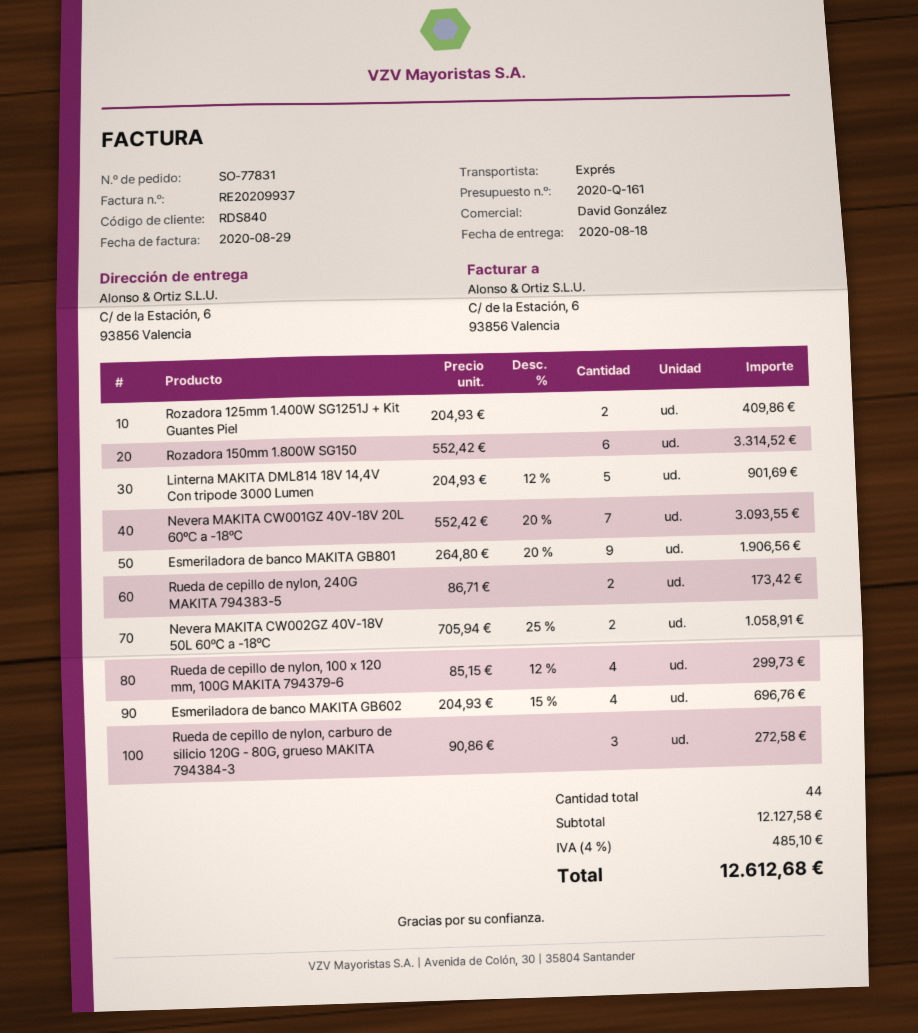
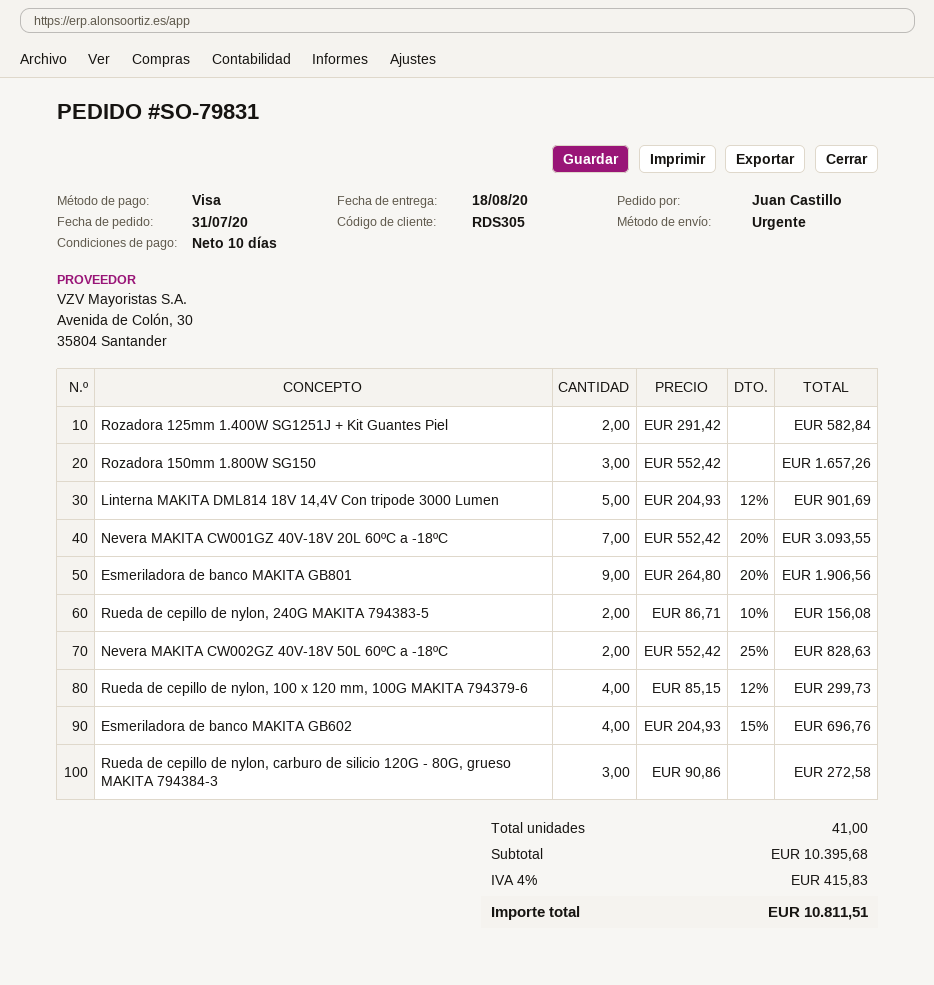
order number: SO-77831 -> SO-79831
customer number: RDS840 -> RDS305
Rozadora 125mm 1.400W SG1251J + Kit Guantes Piel: 2 x 204.93 = 409.86 -> 2 x 291.42 = 582.84
Rozadora 150mm 1.800W SG150: 6 x 552.42 = 3314.52 -> 3 x 552.42 = 1657.26
Rueda de cepillo de nylon, 240G MAKITA 794383-5: 2 x 86.71 = 173.42 -> 2 x 86.71 - 10% = 156.08
Nevera MAKITA CW002GZ 40V-18V 50L 60ºC a -18ºC: 2 x 705.94 - 25% = 1058.91 -> 2 x 552.42 - 25% = 828.63
total quantity: 44 -> 41
subtotal: 12127.58 -> 10395.68
tax: 4% = 485.10 -> 4% = 415.83
total: 12612.68 -> 10811.51

